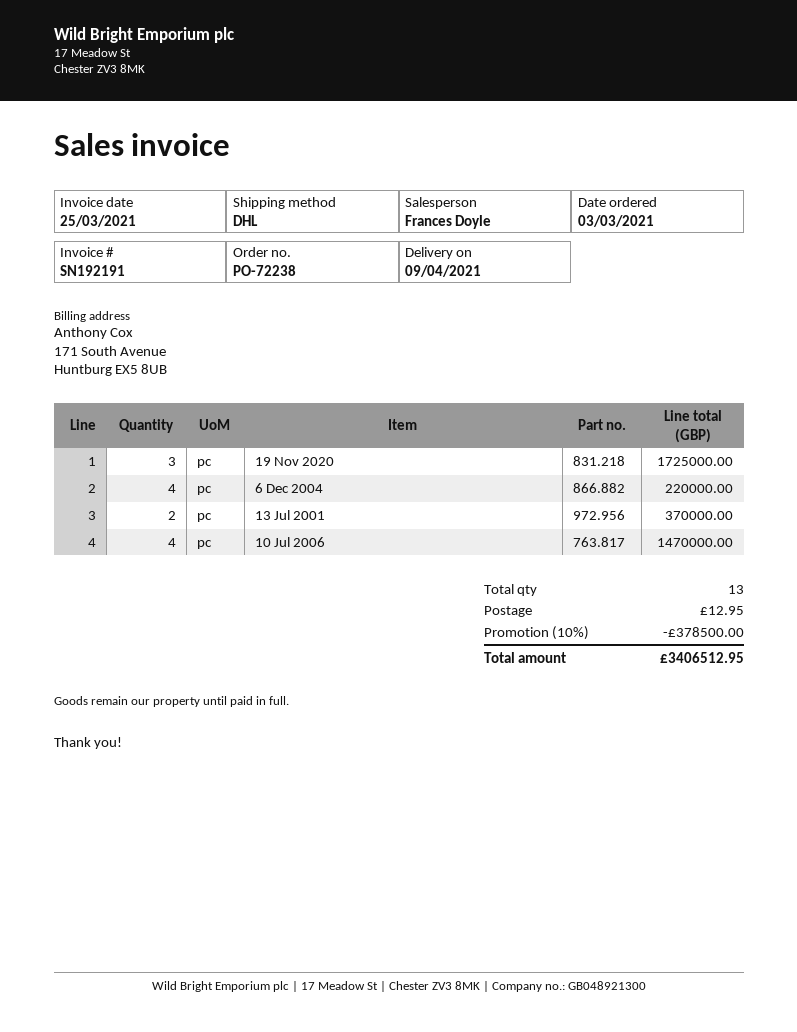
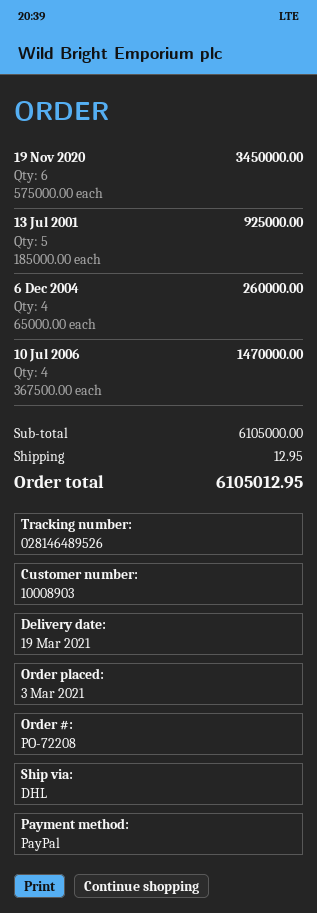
order number: PO-72238 -> PO-72208
delivery date: 2021-04-09 -> 2021-03-19
19 Nov 2020: 3 for 1725000.00 -> 6 for 3450000.00
6 Dec 2004: 4 for 220000.00 -> 4 for 260000.00
13 Jul 2001: 2 for 370000.00 -> 5 for 925000.00
discount: 10% = 378500.00 -> none
total: 3406512.95 -> 6105012.95

